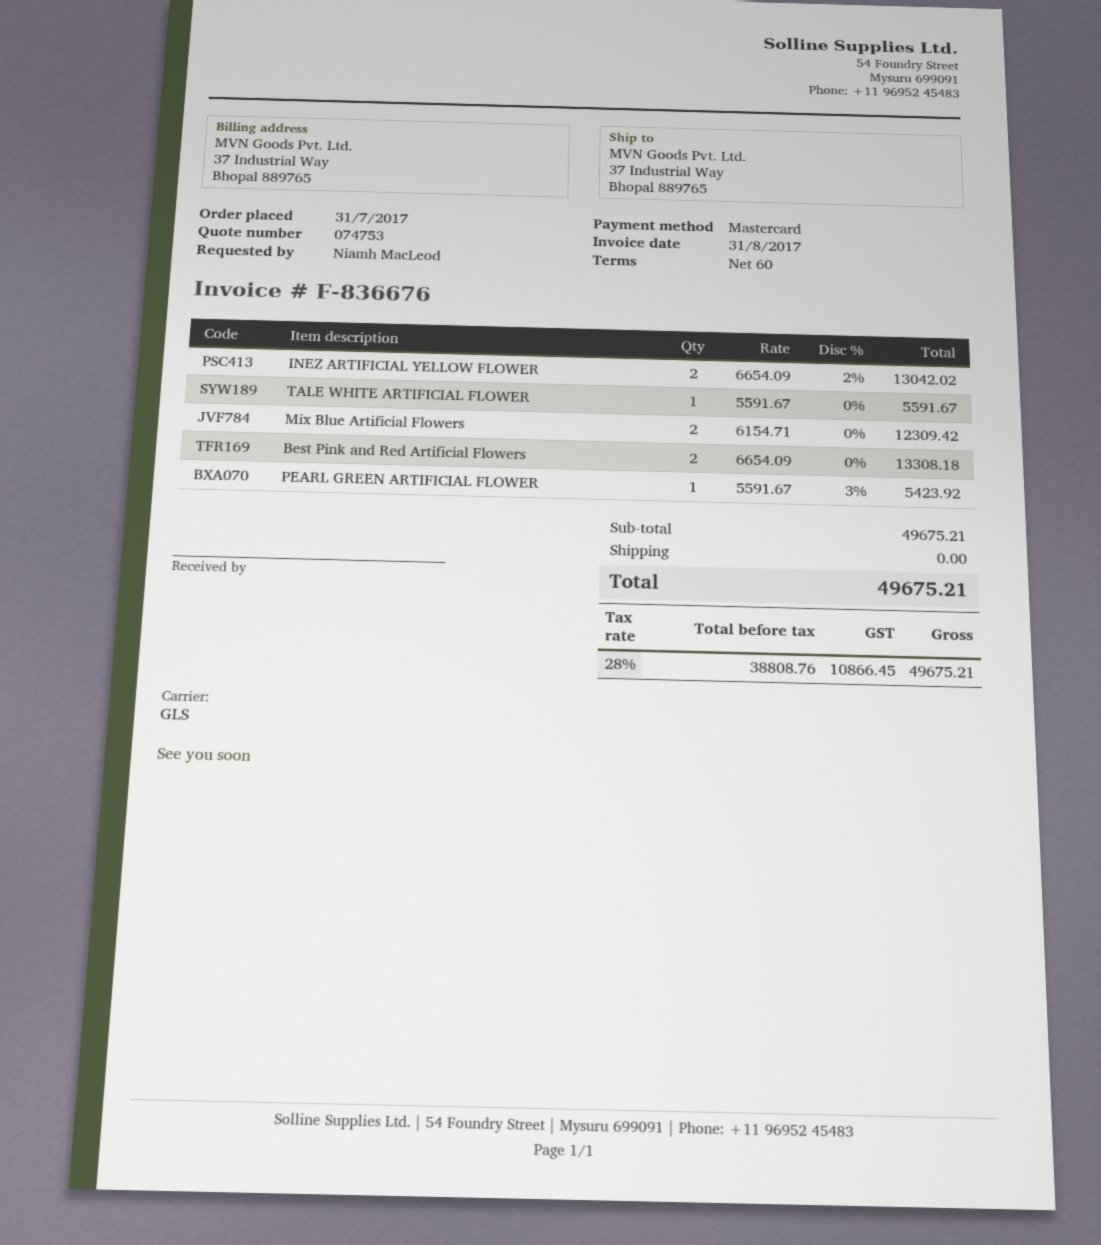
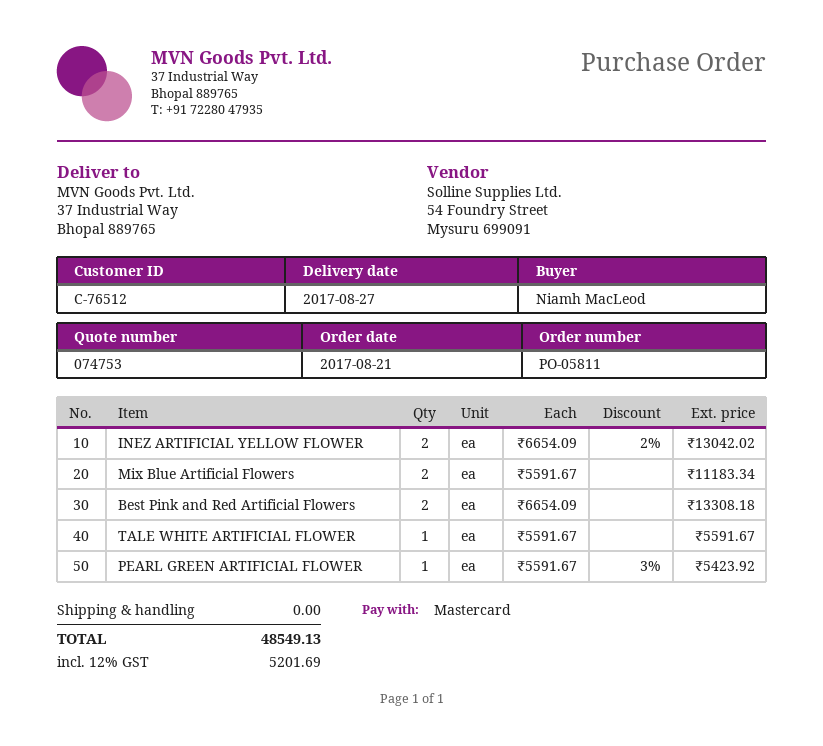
order date: 2017-07-31 -> 2017-08-21
Mix Blue Artificial Flowers: 2 x 6154.71 = 12309.42 -> 2 x 5591.67 = 11183.34
tax: 28% = 10866.45 -> 12% = 5201.69
total: 49675.21 -> 48549.13

